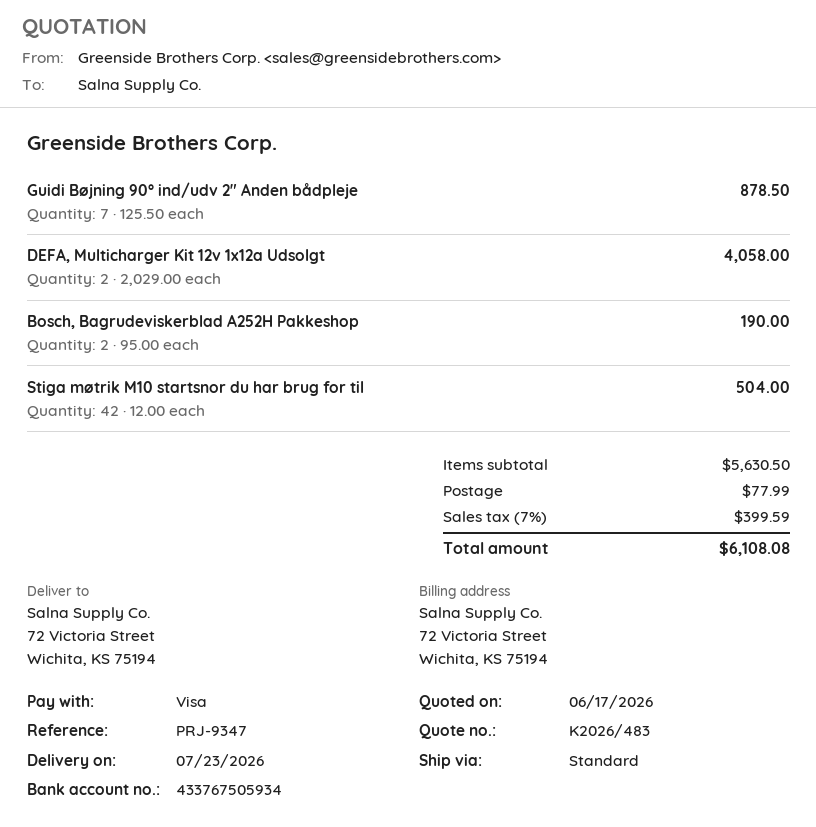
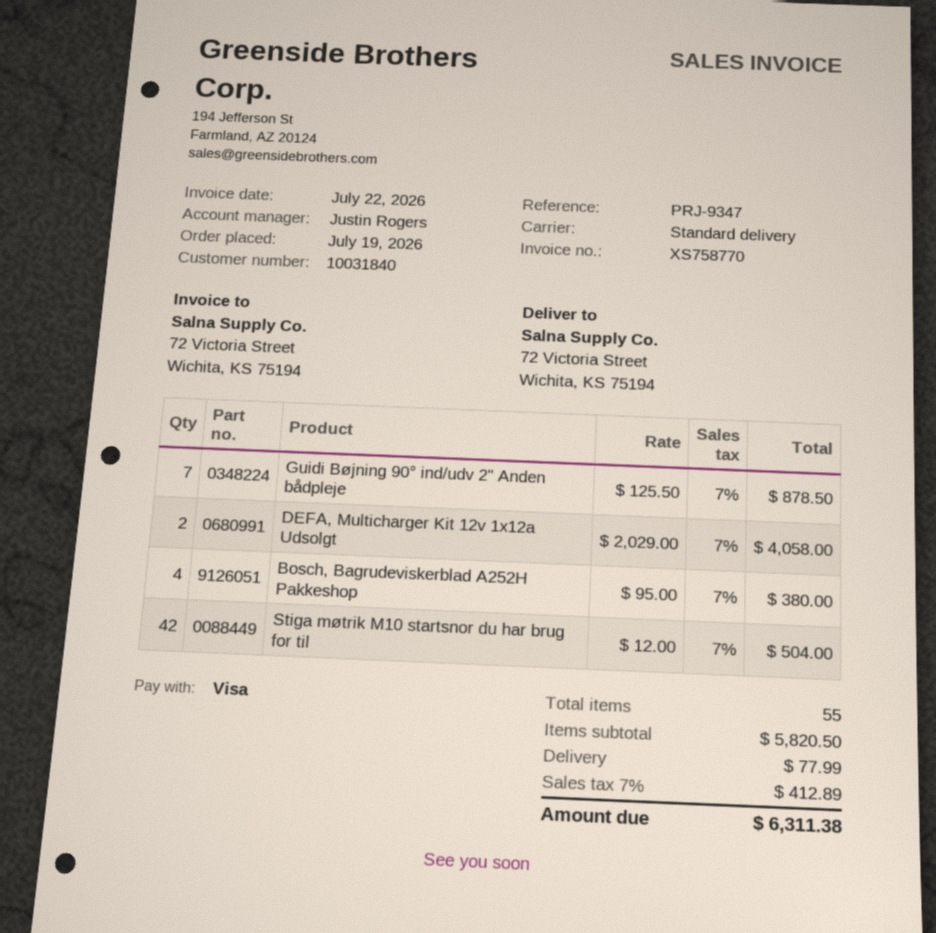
Bosch, Bagrudeviskerblad A252H Pakkeshop: 2 x 95.00 = 190.00 -> 4 x 95.00 = 380.00
subtotal: 5630.50 -> 5820.50
tax: 7% = 399.59 -> 7% = 412.89
total: 6108.08 -> 6311.38

